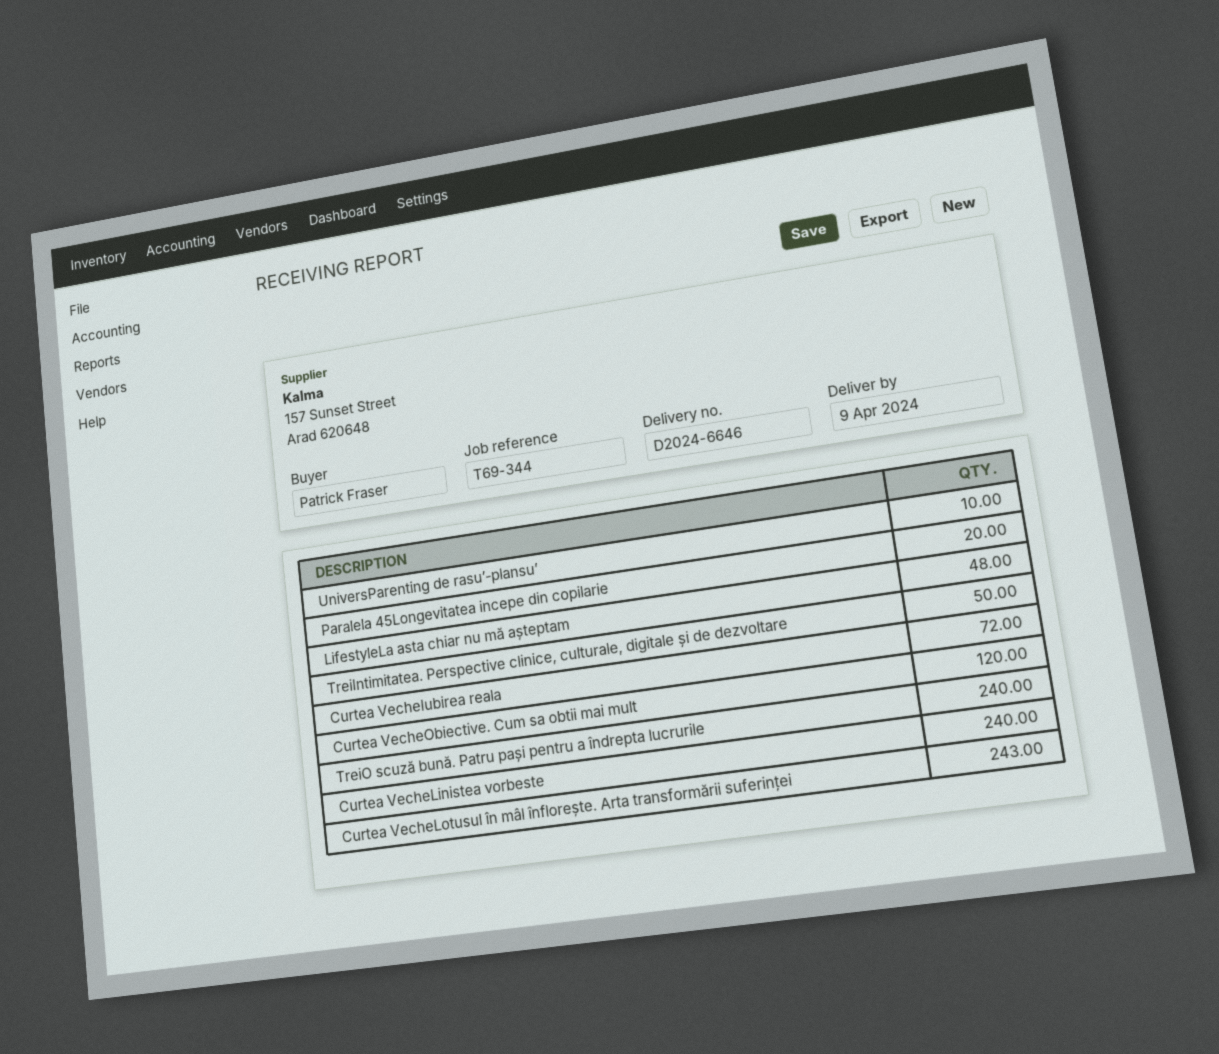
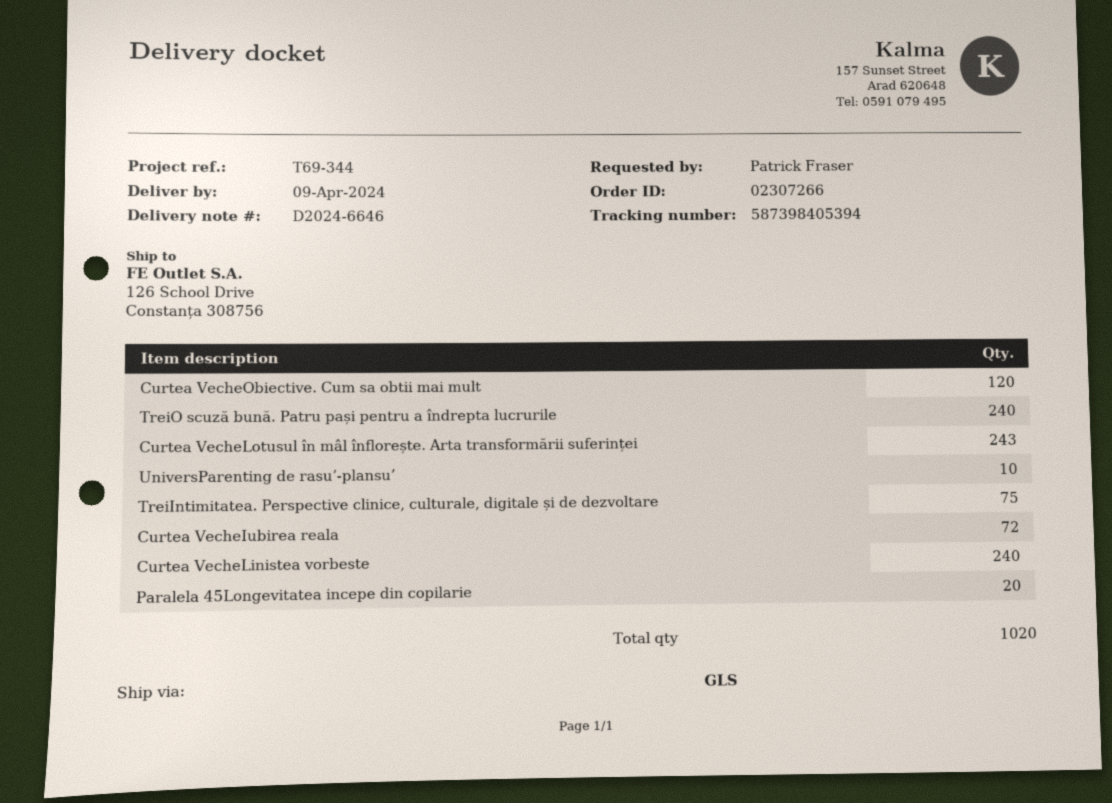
LifestyleLa asta chiar nu mă așteptam: 48 -> none
TreiIntimitatea. Perspective clinice, culturale, digitale și de dezvoltare: 50 -> 75

